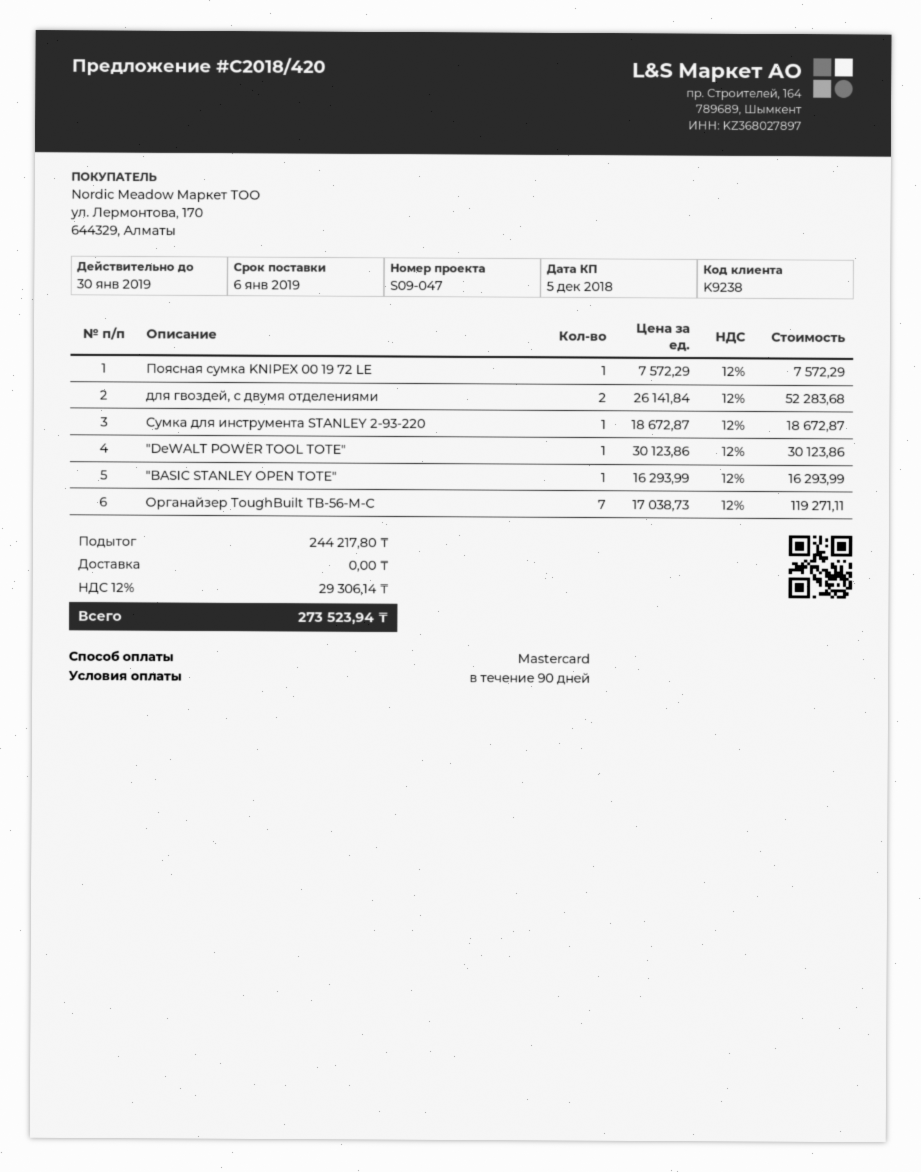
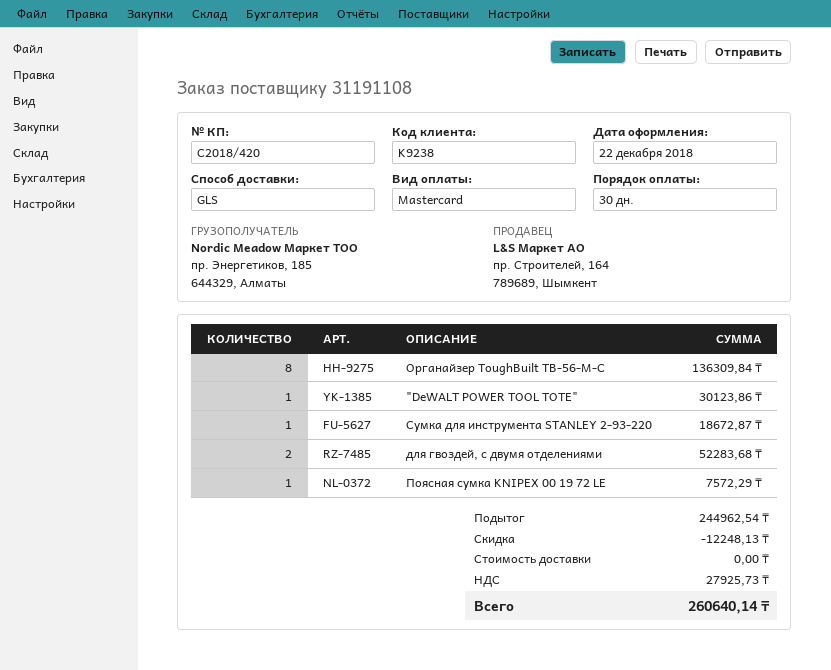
payment terms: 90 days -> 30 days
"BASIC STANLEY OPEN TOTE": 1 for 16293.99 -> none
Органайзер ToughBuilt TB-56-M-C: 7 for 119271.11 -> 8 for 136309.84
subtotal: 244217.80 -> 244962.54
discount: none -> 12248.13
tax: 29306.14 -> 27925.73
total: 273523.94 -> 260640.14

